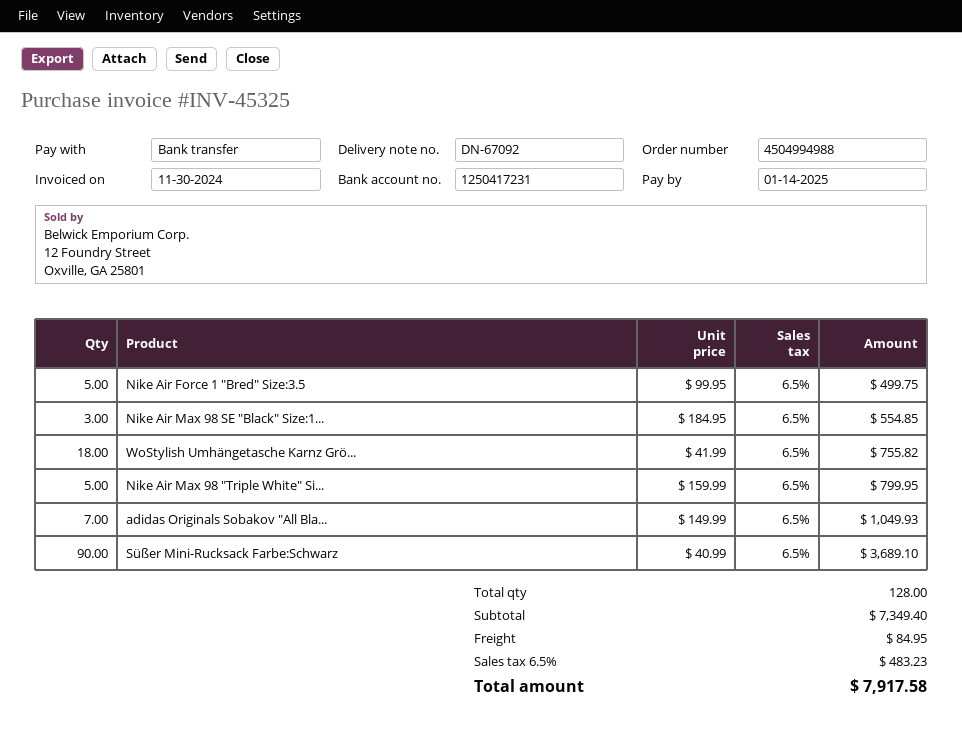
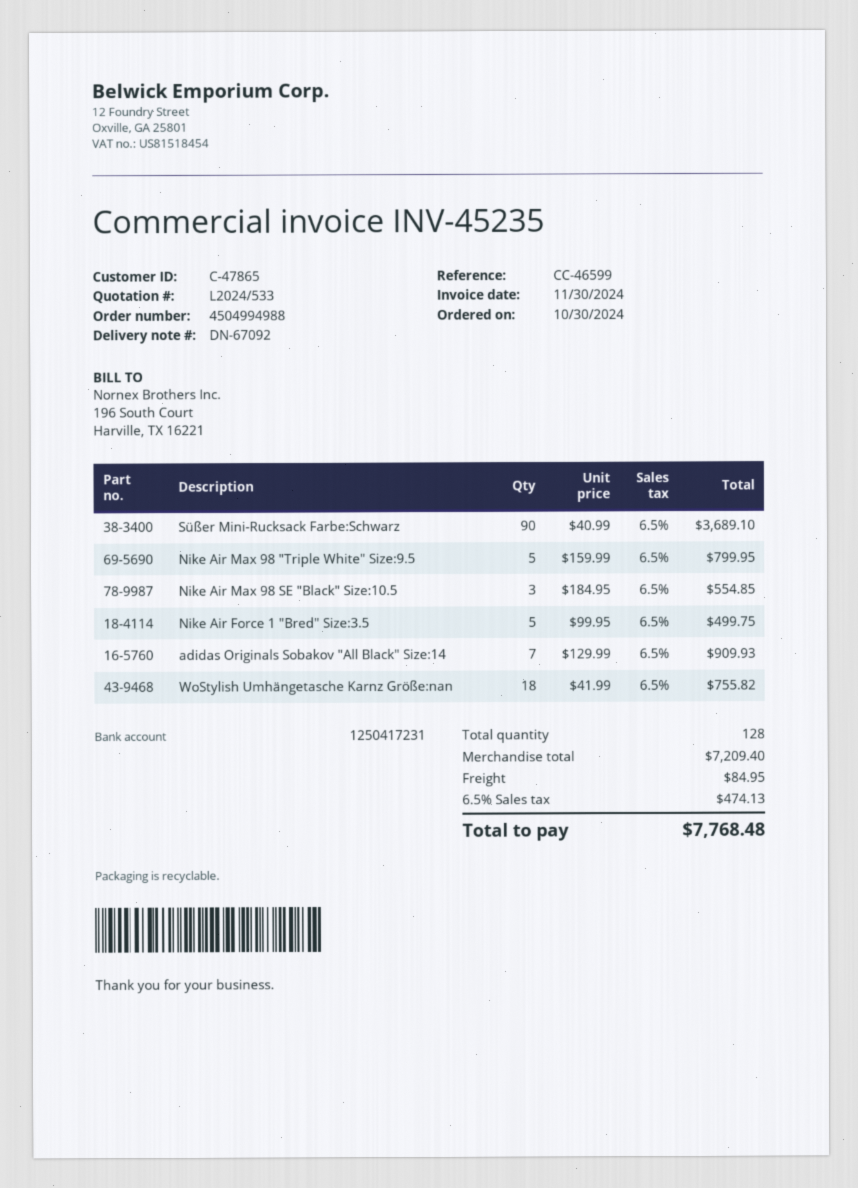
invoice number: INV-45325 -> INV-45235
adidas Originals Sobakov "All Bla...: 7 x 149.99 = 1049.93 -> 7 x 129.99 = 909.93
subtotal: 7349.40 -> 7209.40
tax: 6.5% = 483.23 -> 6.5% = 474.13
total: 7917.58 -> 7768.48

